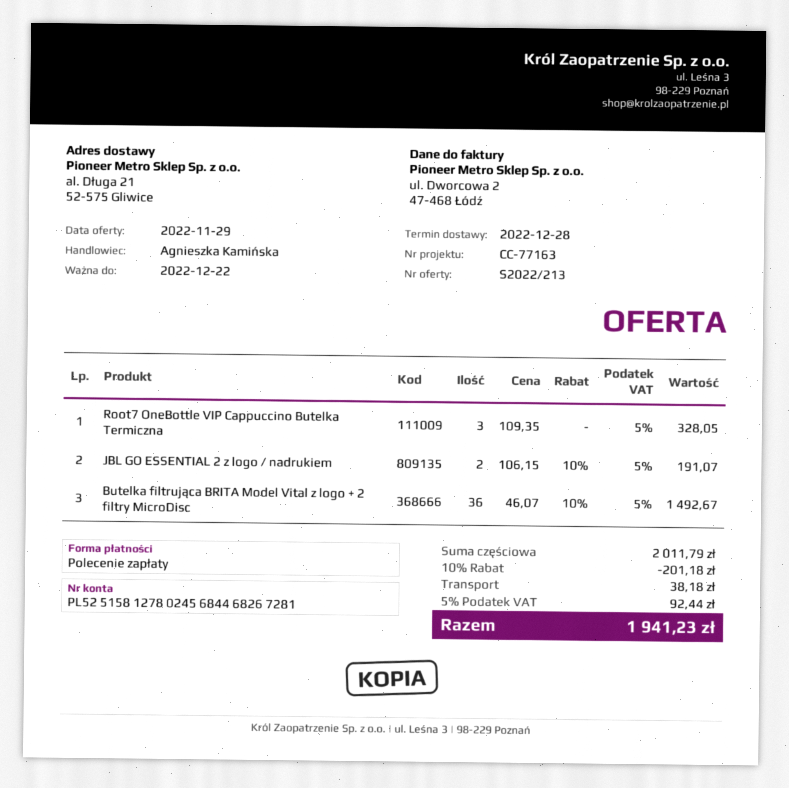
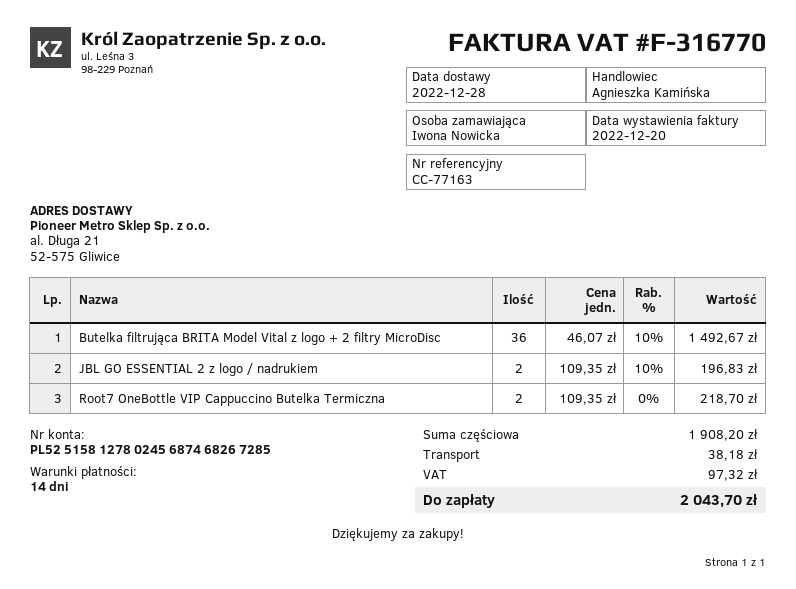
bank account: PL52515812780245684468267281 -> PL52515812780245687468267285
Root7 OneBottle VIP Cappuccino Butelka Termiczna: 3 x 109.35 = 328.05 -> 2 x 109.35 = 218.70
JBL GO ESSENTIAL 2 z logo / nadrukiem: 2 x 106.15 - 10% = 191.07 -> 2 x 109.35 - 10% = 196.83
subtotal: 2011.79 -> 1908.20
discount: 10% = 201.18 -> none
tax: 92.44 -> 97.32
total: 1941.23 -> 2043.70

